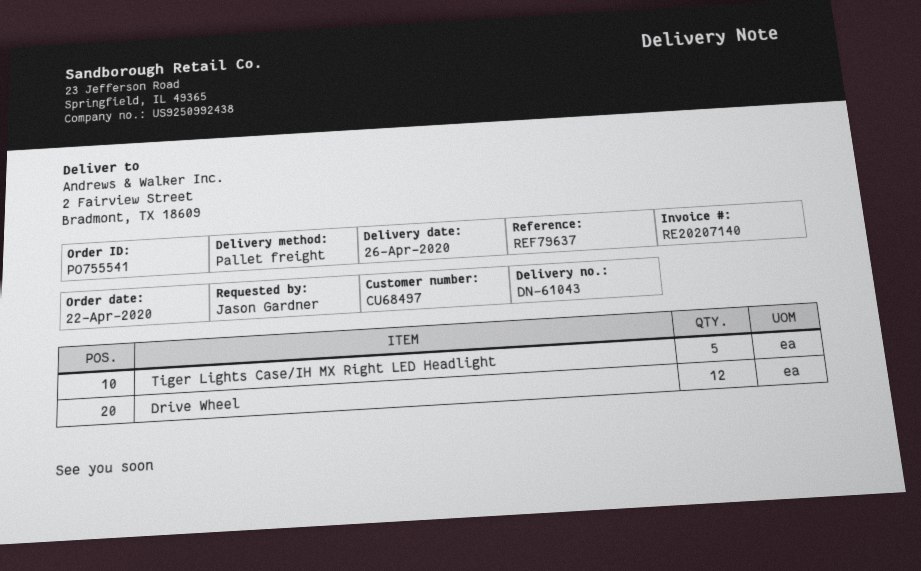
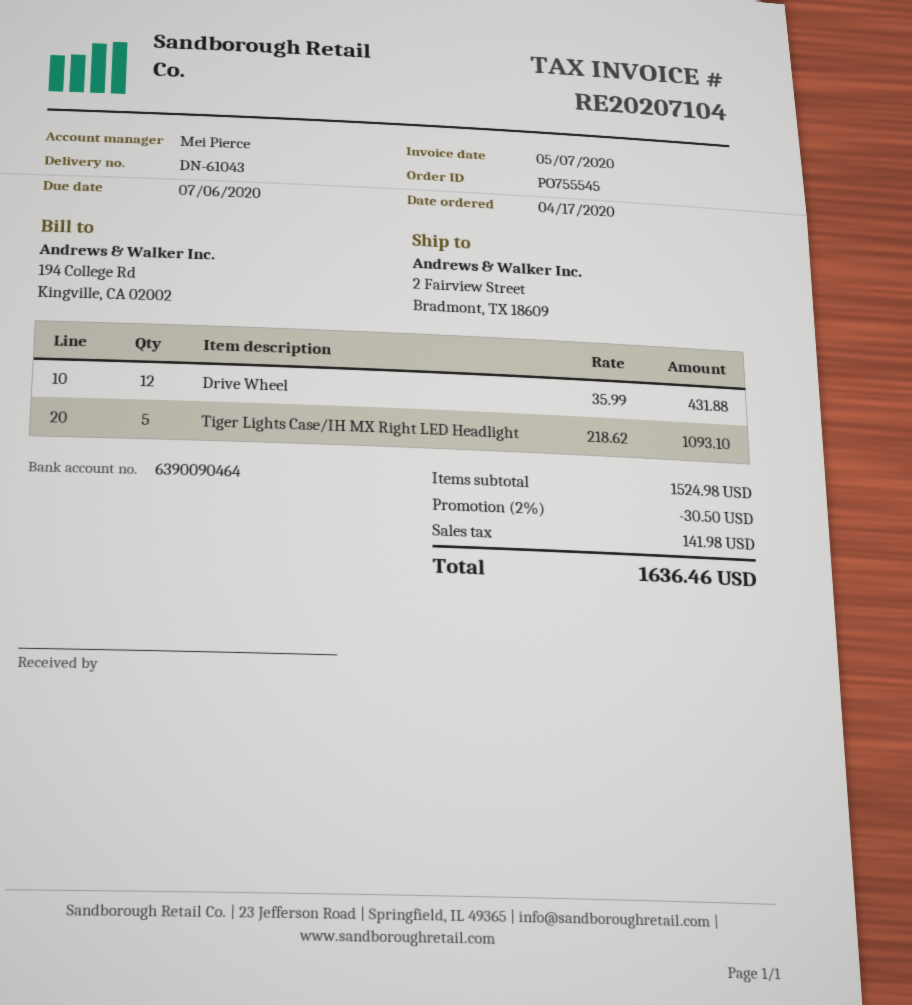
order number: PO755541 -> PO755545
order date: 2020-04-22 -> 2020-04-17
invoice number: RE20207140 -> RE20207104

